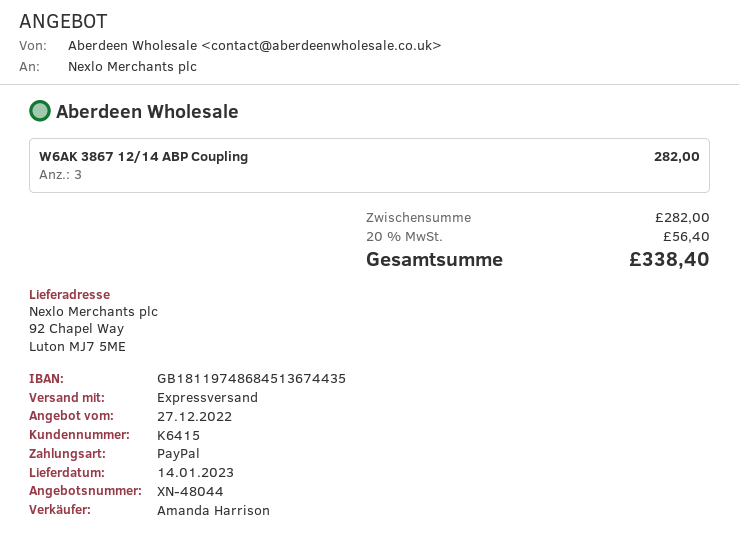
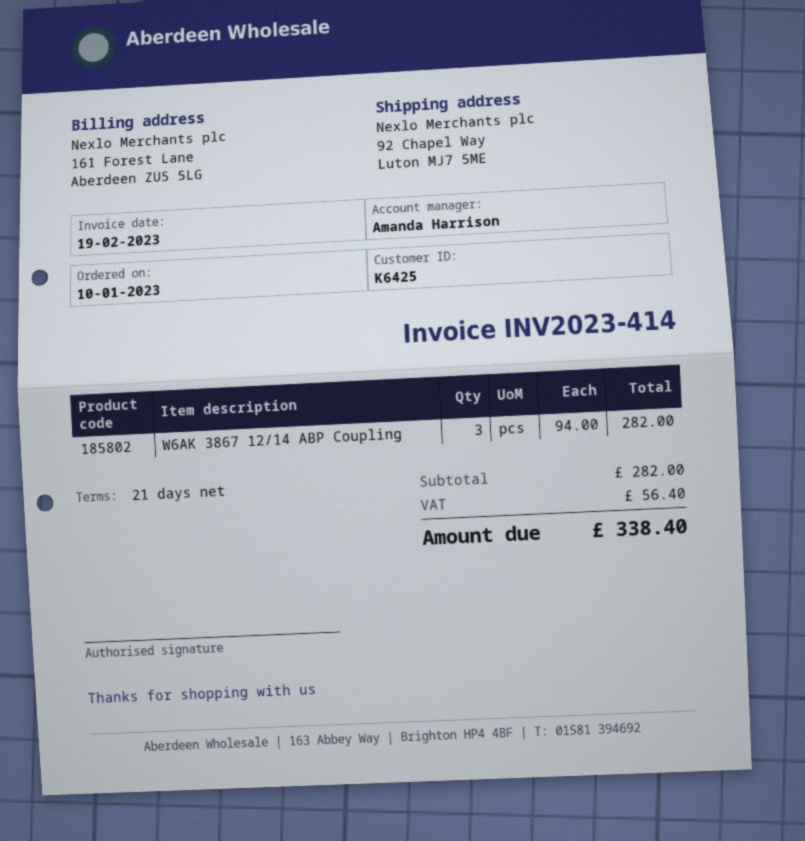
customer number: K6415 -> K6425

